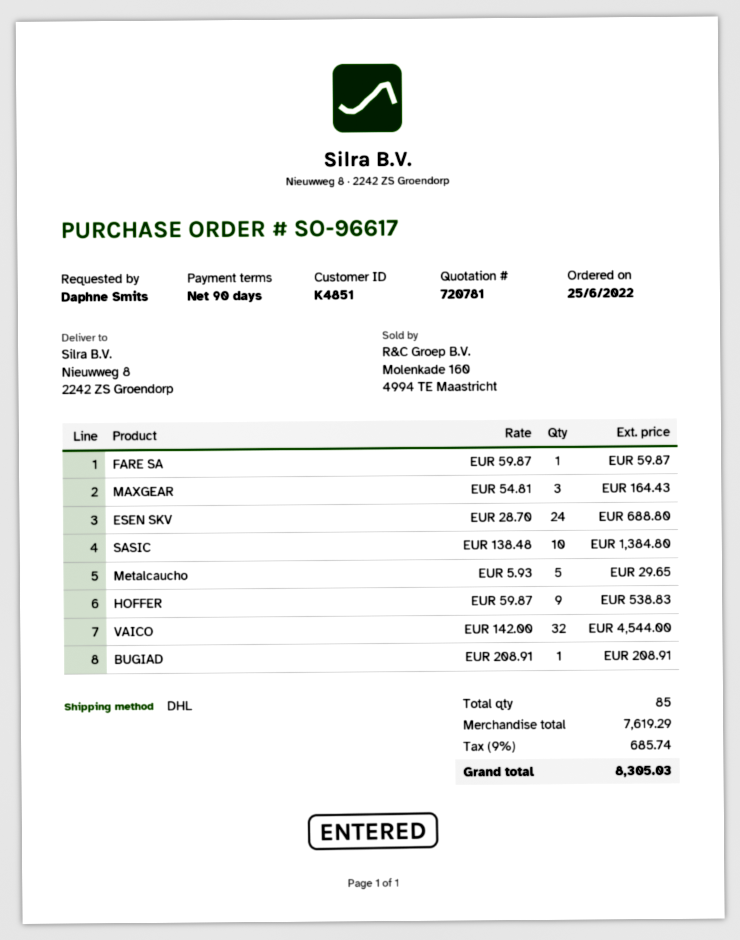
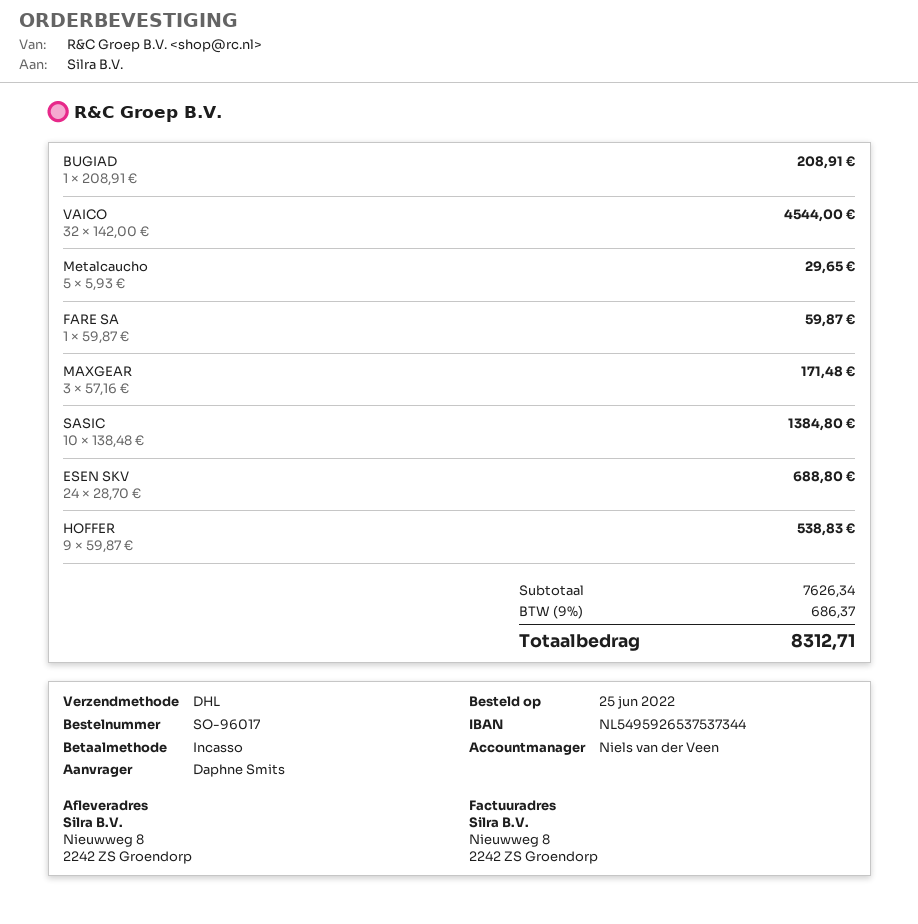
order number: SO-96617 -> SO-96017
MAXGEAR: 3 x 54.81 = 164.43 -> 3 x 57.16 = 171.48
subtotal: 7619.29 -> 7626.34
tax: 9% = 685.74 -> 9% = 686.37
total: 8305.03 -> 8312.71

